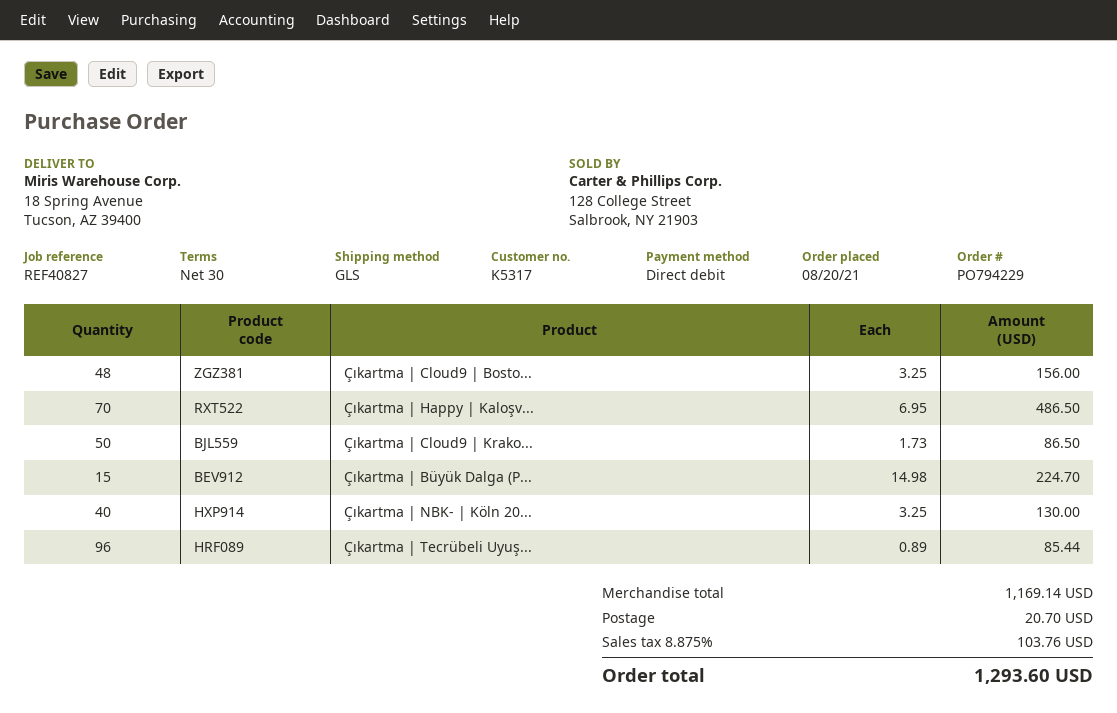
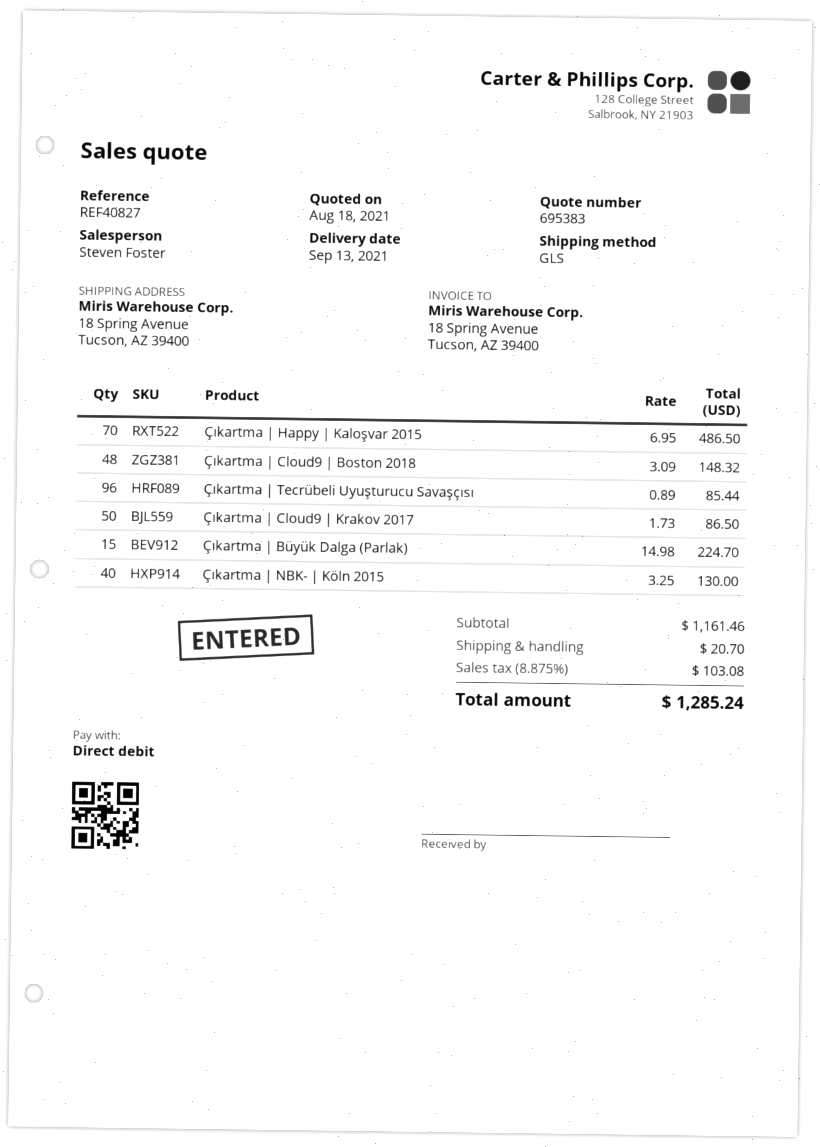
Çıkartma | Cloud9 | Bosto...: 48 x 3.25 = 156.00 -> 48 x 3.09 = 148.32
subtotal: 1169.14 -> 1161.46
tax: 8.875% = 103.76 -> 8.875% = 103.08
total: 1293.60 -> 1285.24

